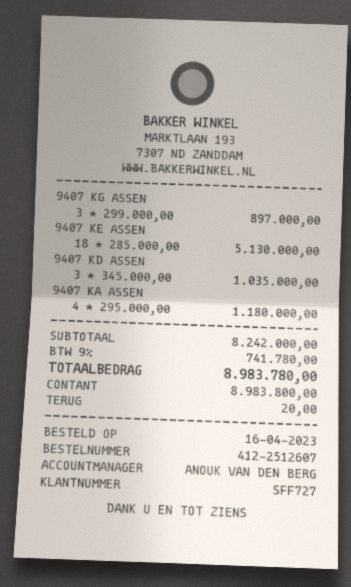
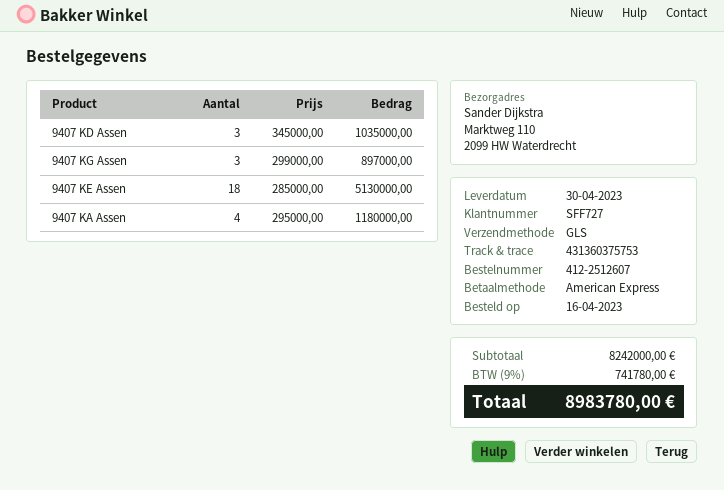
payment method: cash -> American Express

